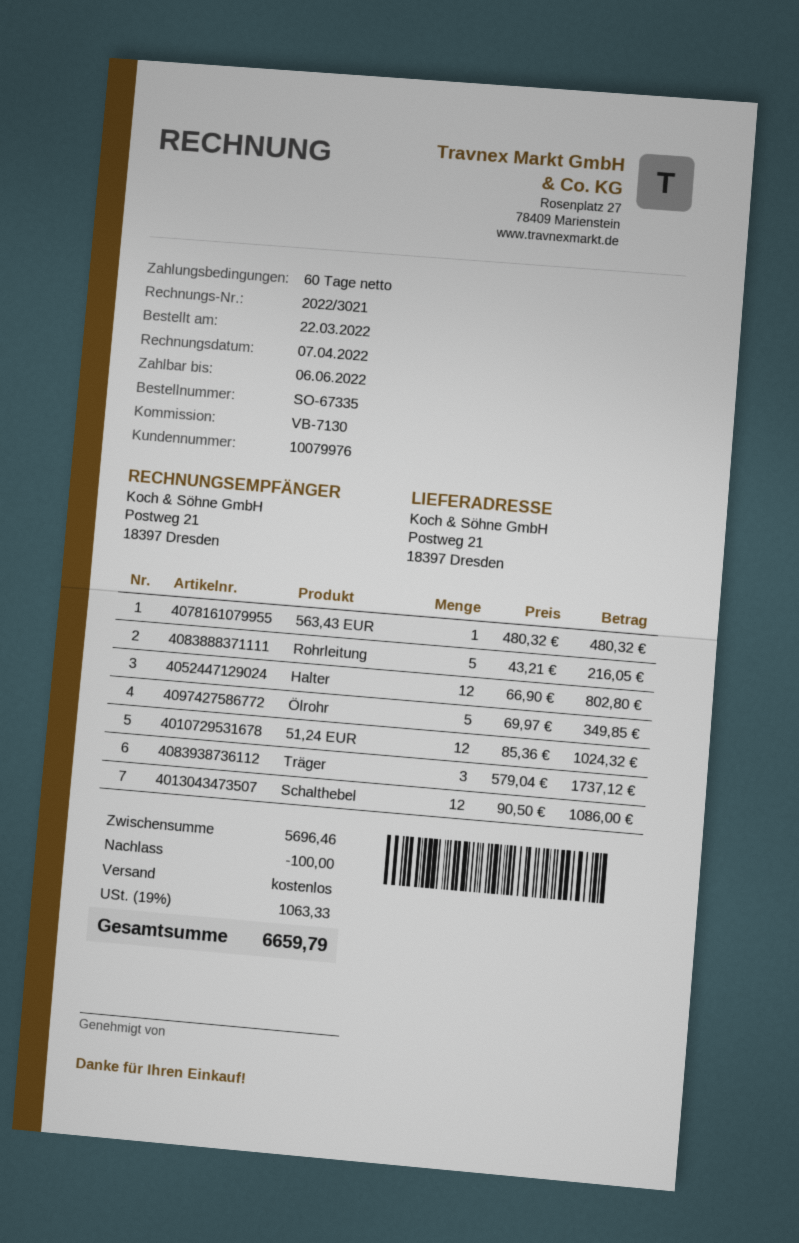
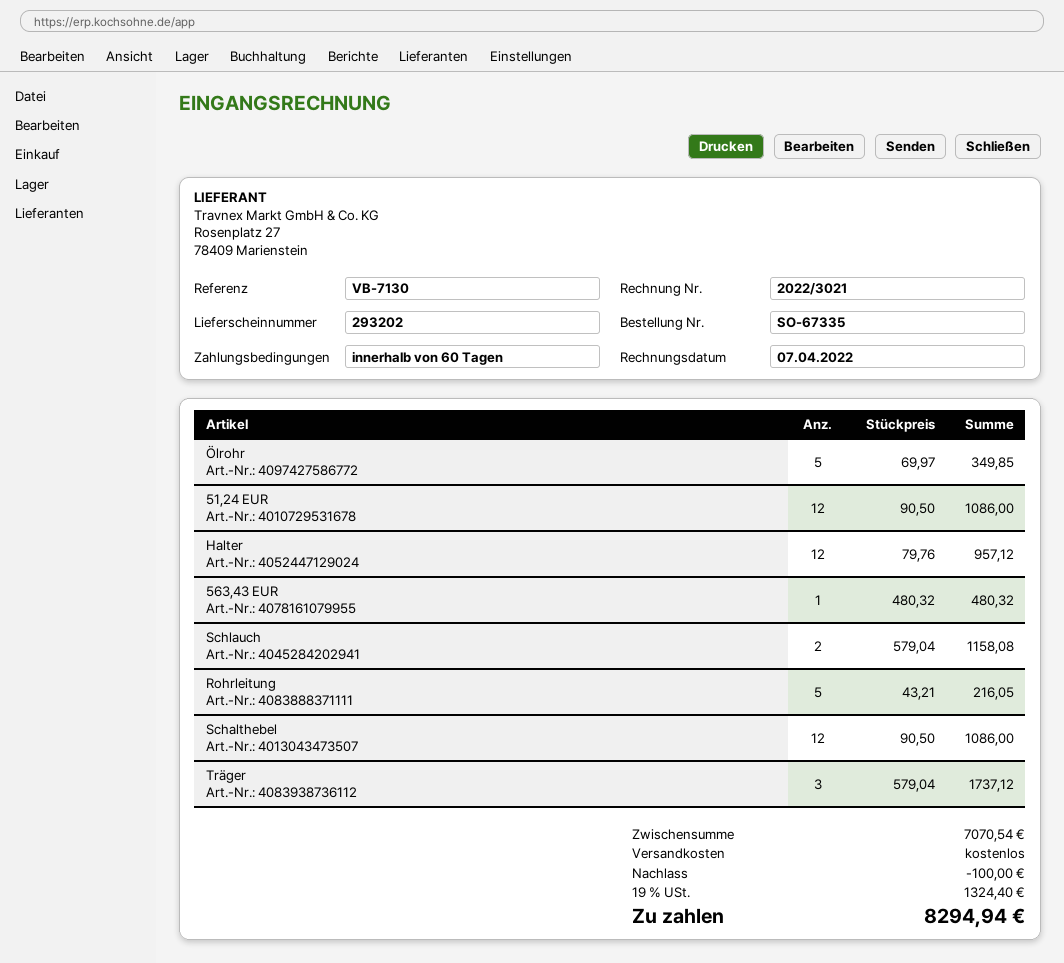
Halter: 12 x 66.90 = 802.80 -> 12 x 79.76 = 957.12
51,24 EUR: 12 x 85.36 = 1024.32 -> 12 x 90.50 = 1086.00
Schlauch: none -> 2 x 579.04 = 1158.08
subtotal: 5696.46 -> 7070.54
tax: 19% = 1063.33 -> 19% = 1324.40
total: 6659.79 -> 8294.94

